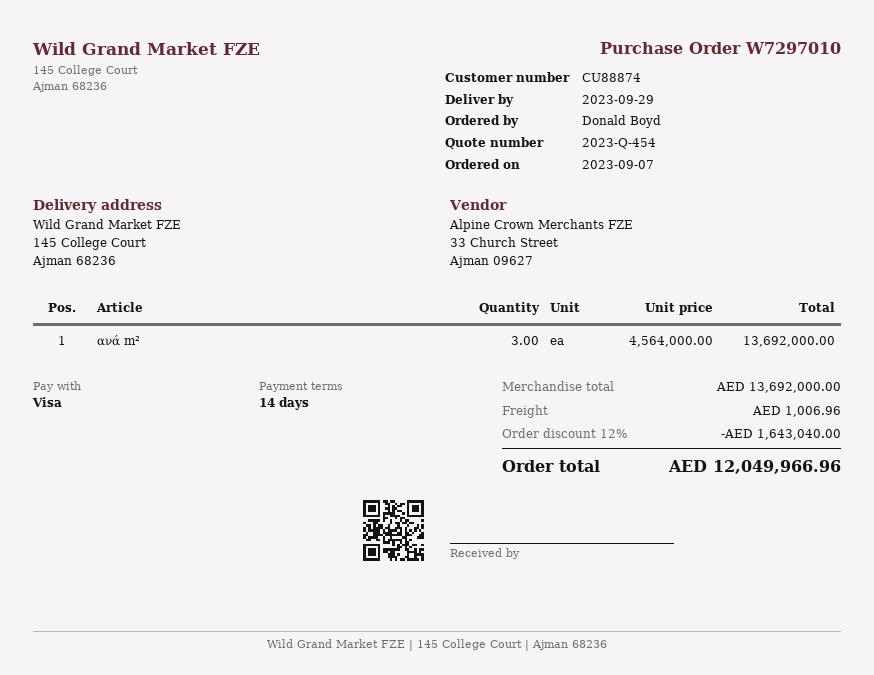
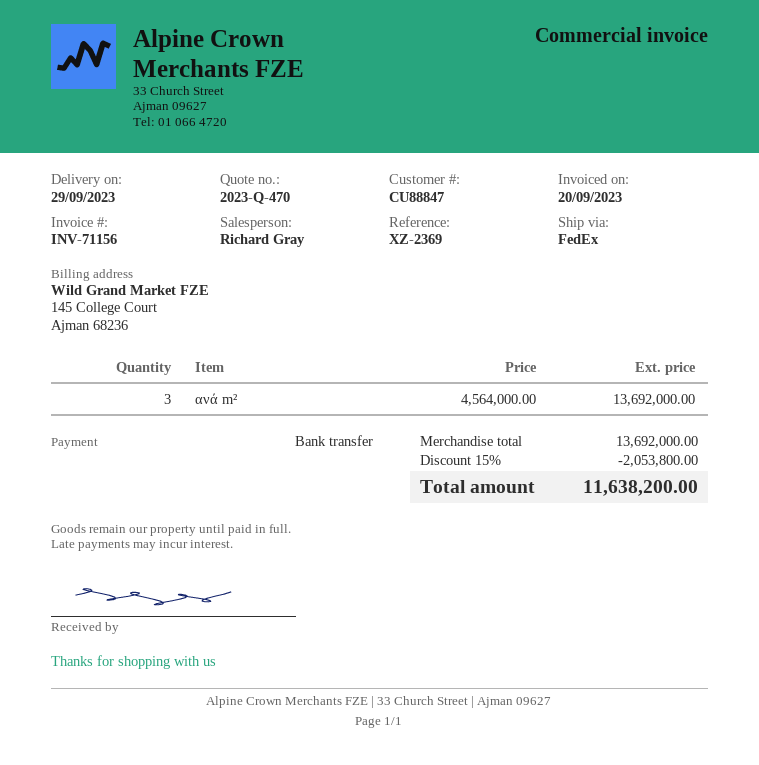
quote number: 2023-Q-454 -> 2023-Q-470
customer number: CU88874 -> CU88847
payment method: Visa -> bank transfer
discount: 12% = 1643040.00 -> 15% = 2053800.00
shipping: 1006.96 -> none
total: 12049966.96 -> 11638200.00

